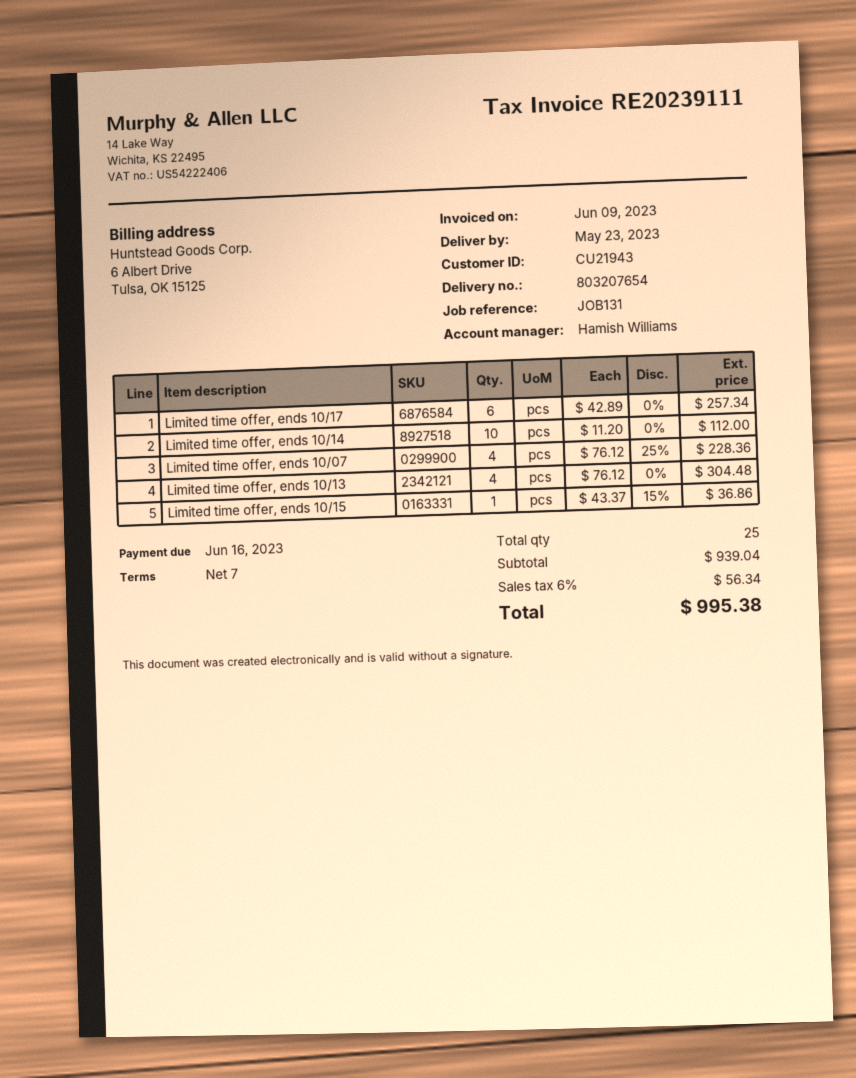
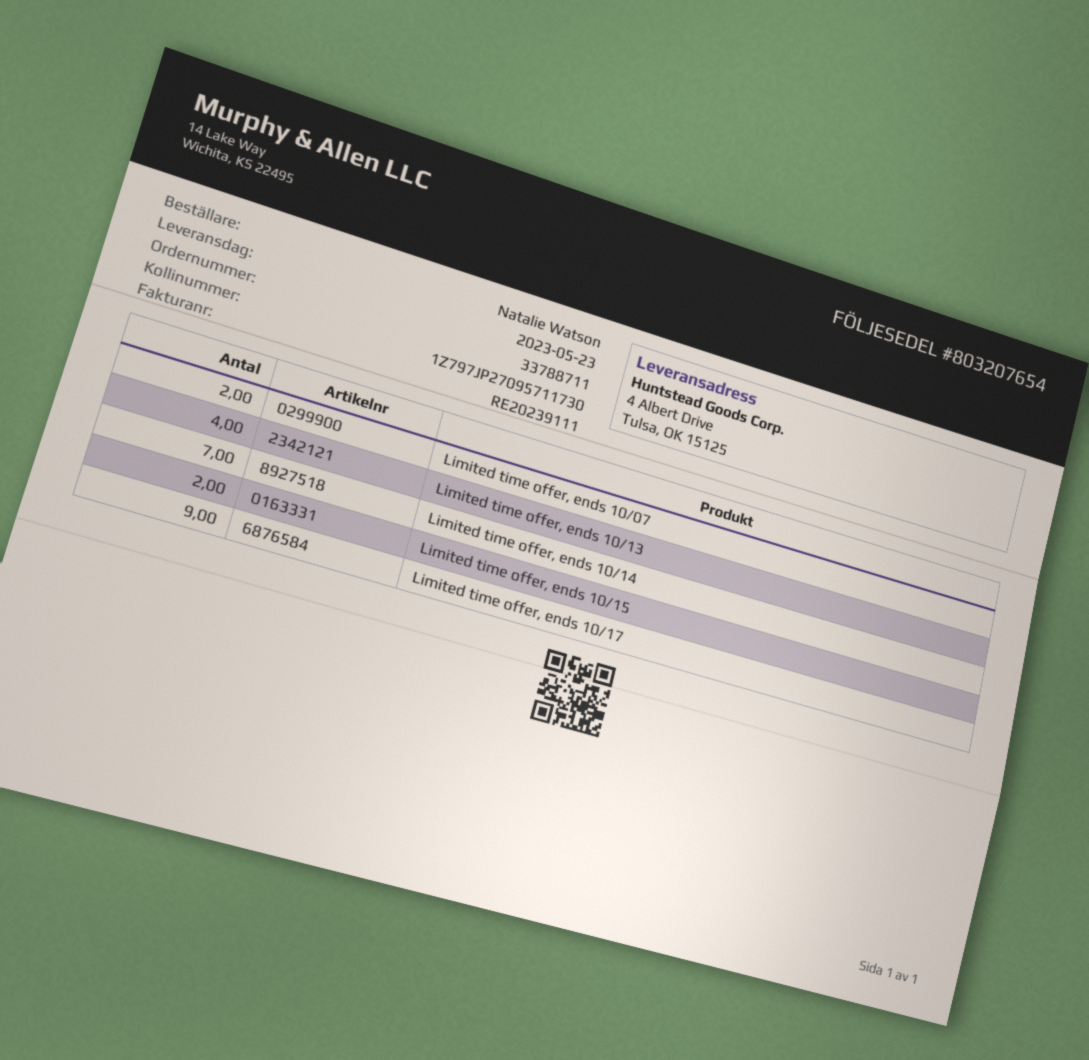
Limited time offer, ends 10/17: 6 -> 9
Limited time offer, ends 10/14: 10 -> 7
Limited time offer, ends 10/07: 4 -> 2
Limited time offer, ends 10/15: 1 -> 2

